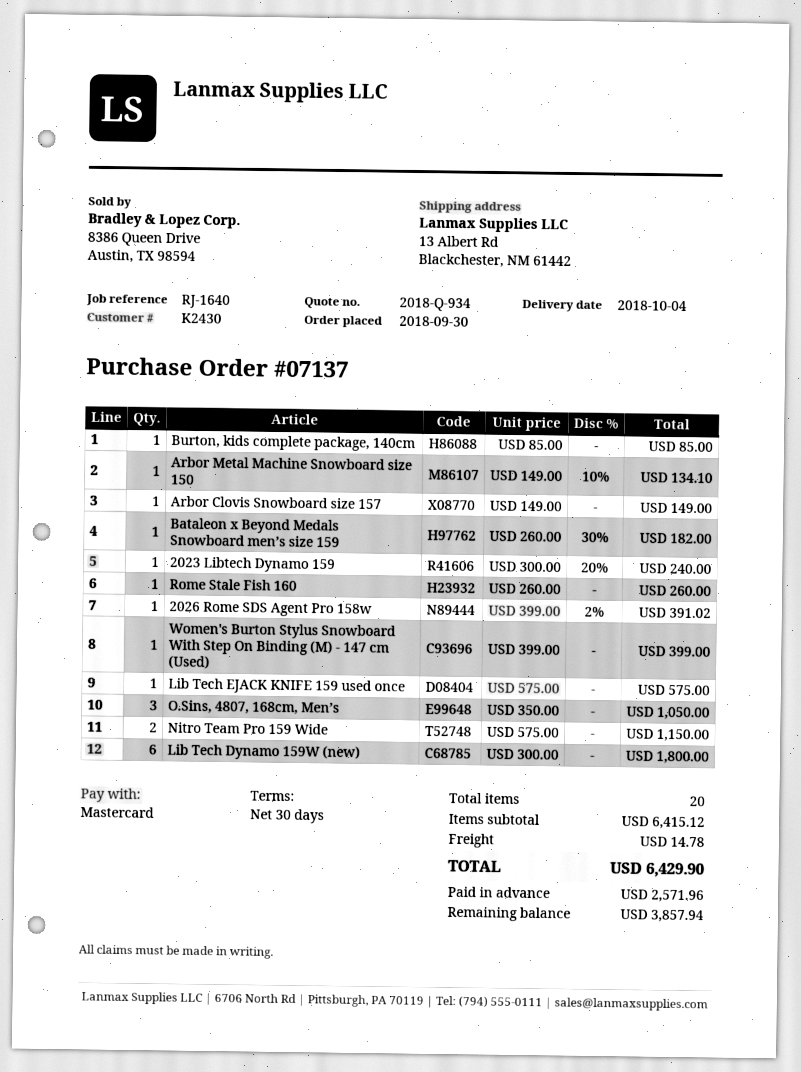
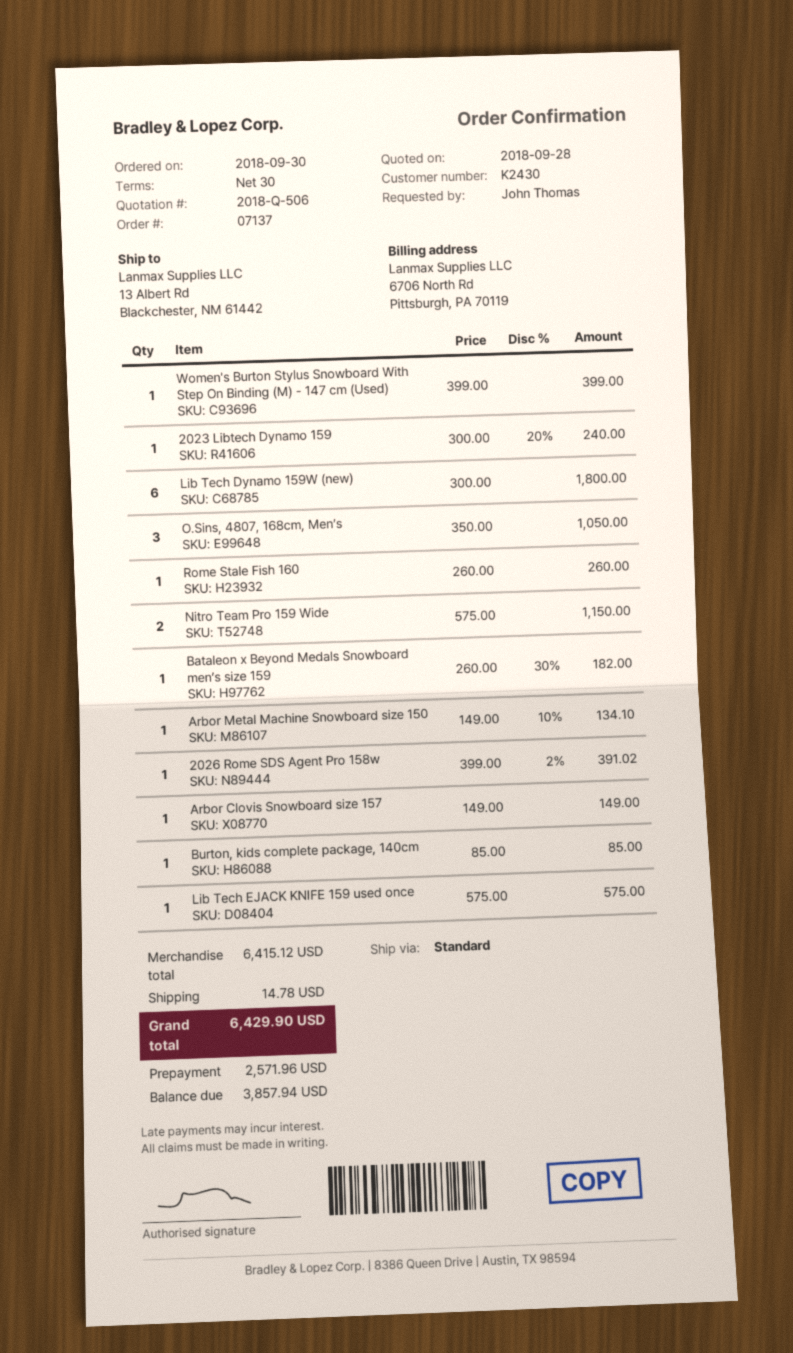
quote number: 2018-Q-934 -> 2018-Q-506

